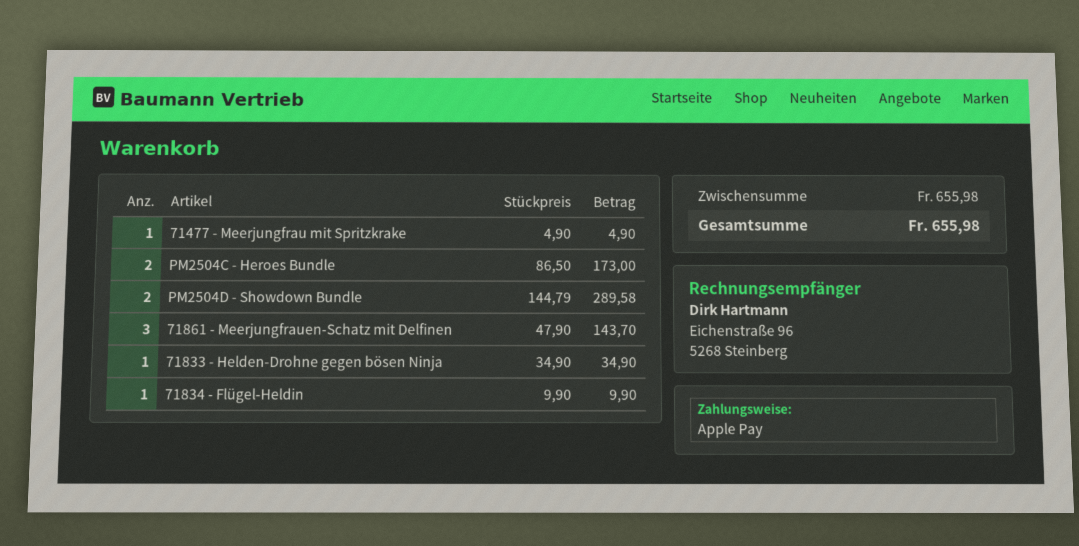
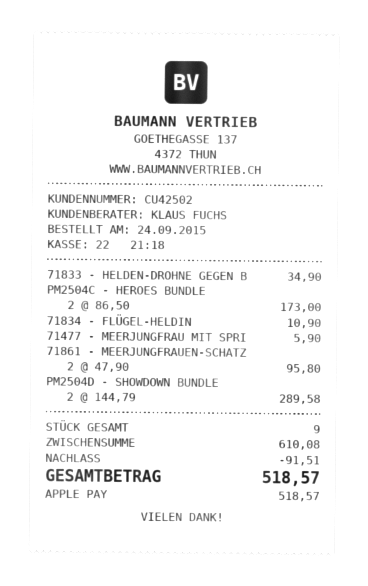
71477 - Meerjungfrau mit Spritzkrake: 1 x 4.90 = 4.90 -> 1 x 5.90 = 5.90
71861 - Meerjungfrauen-Schatz mit Delfinen: 3 x 47.90 = 143.70 -> 2 x 47.90 = 95.80
71834 - Flügel-Heldin: 1 x 9.90 = 9.90 -> 1 x 10.90 = 10.90
subtotal: 655.98 -> 610.08
discount: none -> 91.51
total: 655.98 -> 518.57

